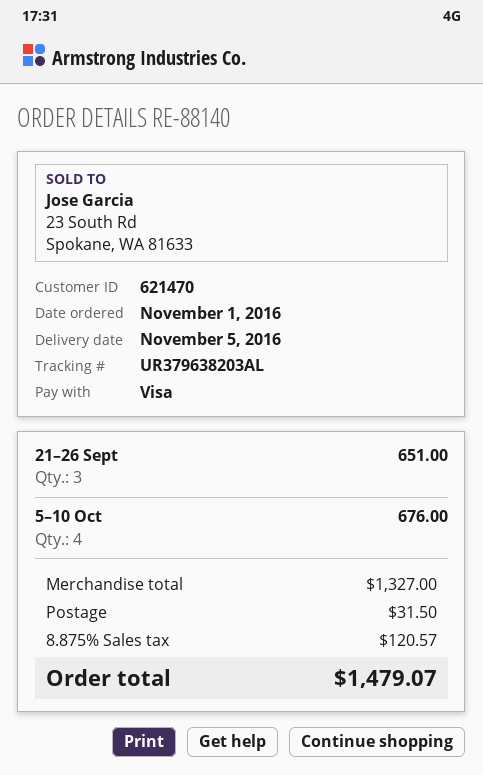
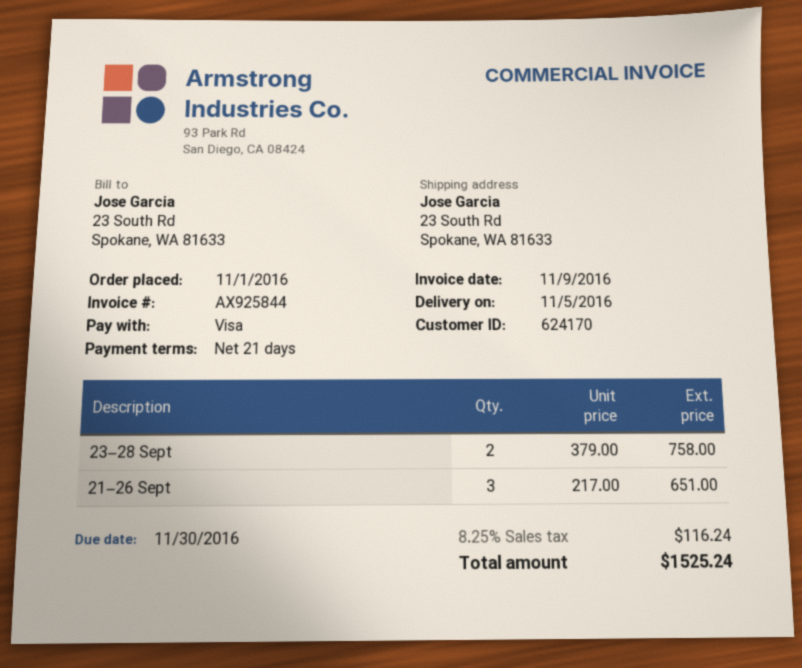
customer number: 621470 -> 624170
5–10 Oct: 4 for 676.00 -> none
23–28 Sept: none -> 2 for 758.00
shipping: 31.50 -> none
tax: 8.875% = 120.57 -> 8.25% = 116.24
total: 1479.07 -> 1525.24

